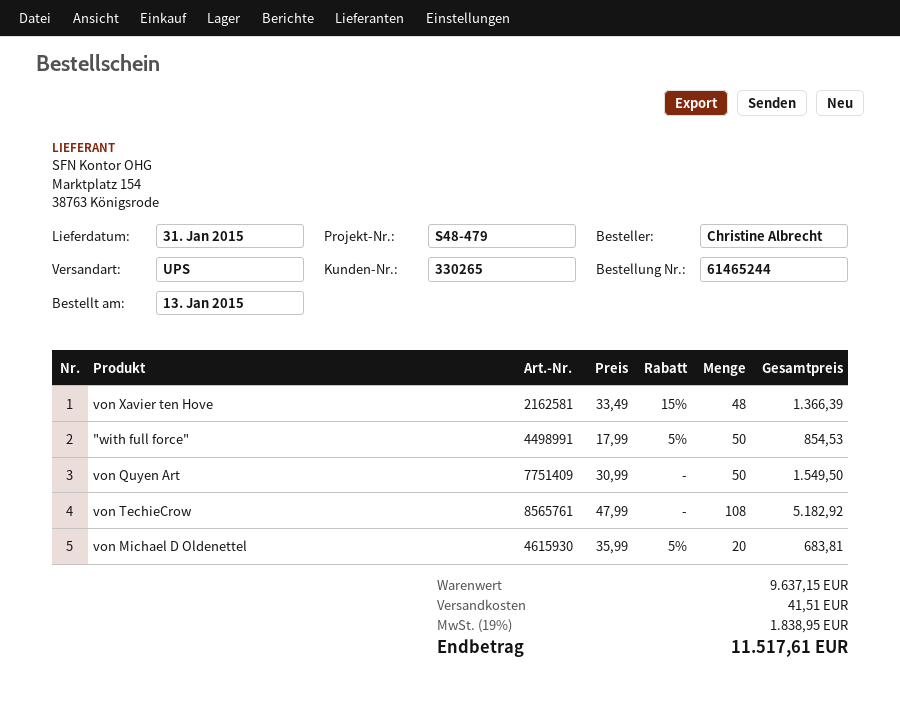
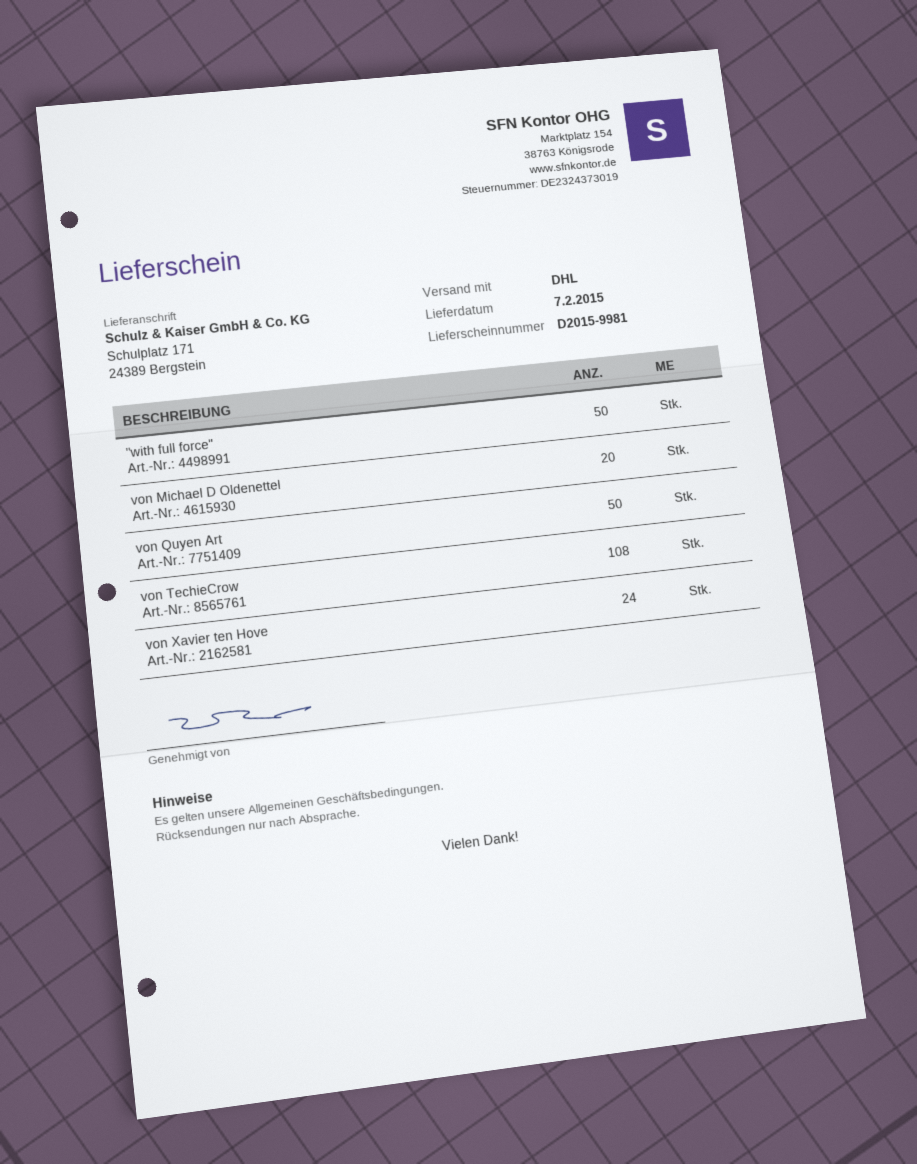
delivery date: 2015-01-31 -> 2015-02-07
shipping method: UPS -> DHL
von Xavier ten Hove: 48 -> 24

